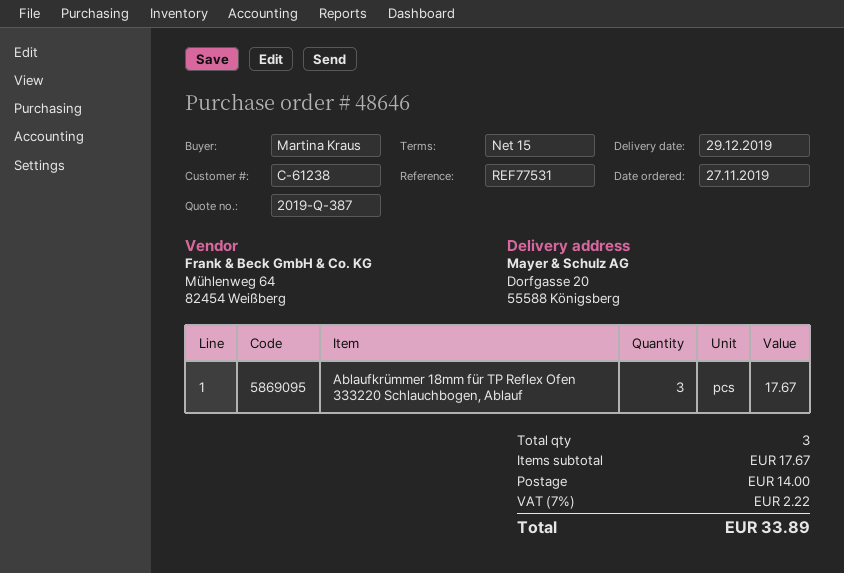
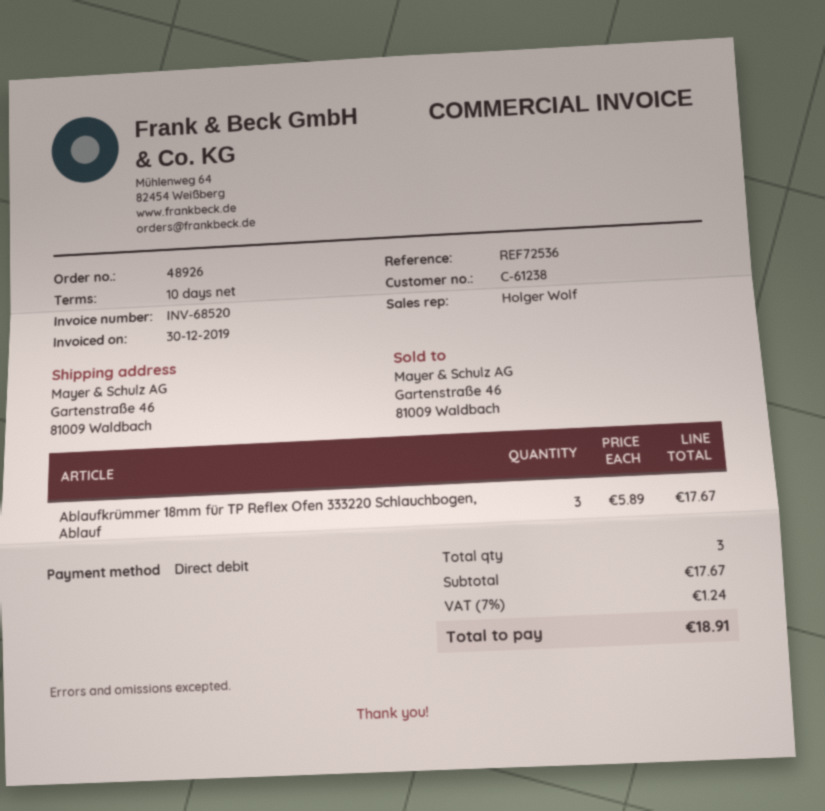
order number: 48646 -> 48926
payment terms: 15 days -> 10 days
reference: REF77531 -> REF72536
ship to: Dorfgasse 20, 55588 Königsberg -> Gartenstraße 46, 81009 Waldbach
shipping: 14.00 -> none
tax: 7% = 2.22 -> 7% = 1.24
total: 33.89 -> 18.91

